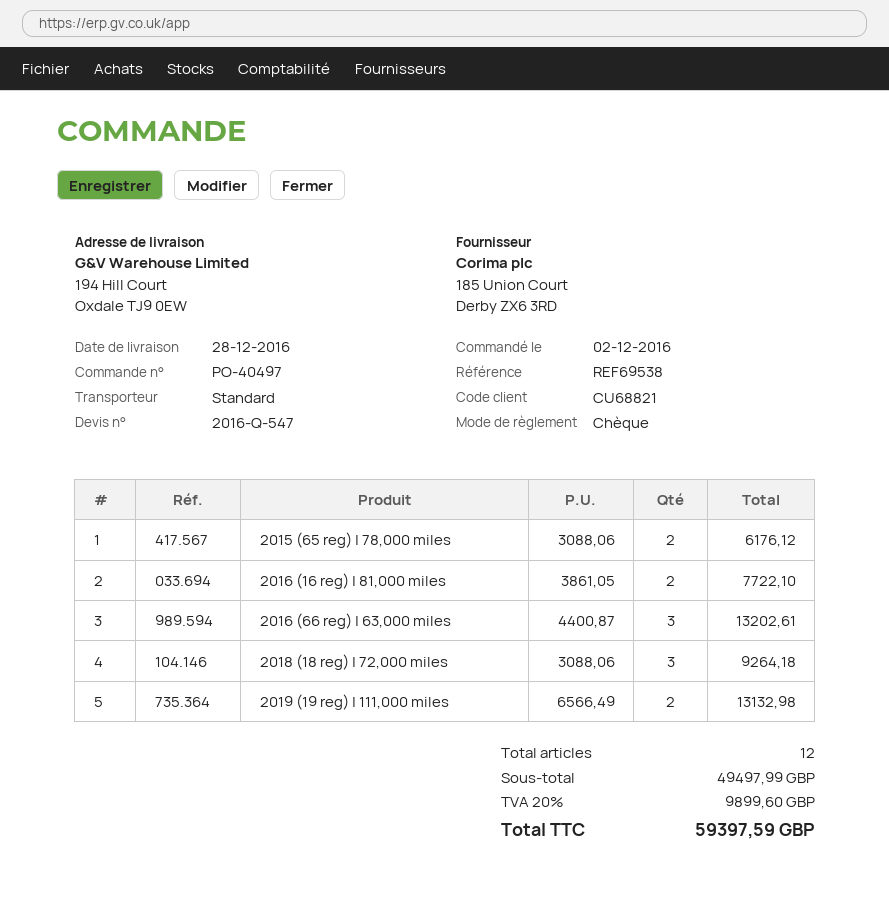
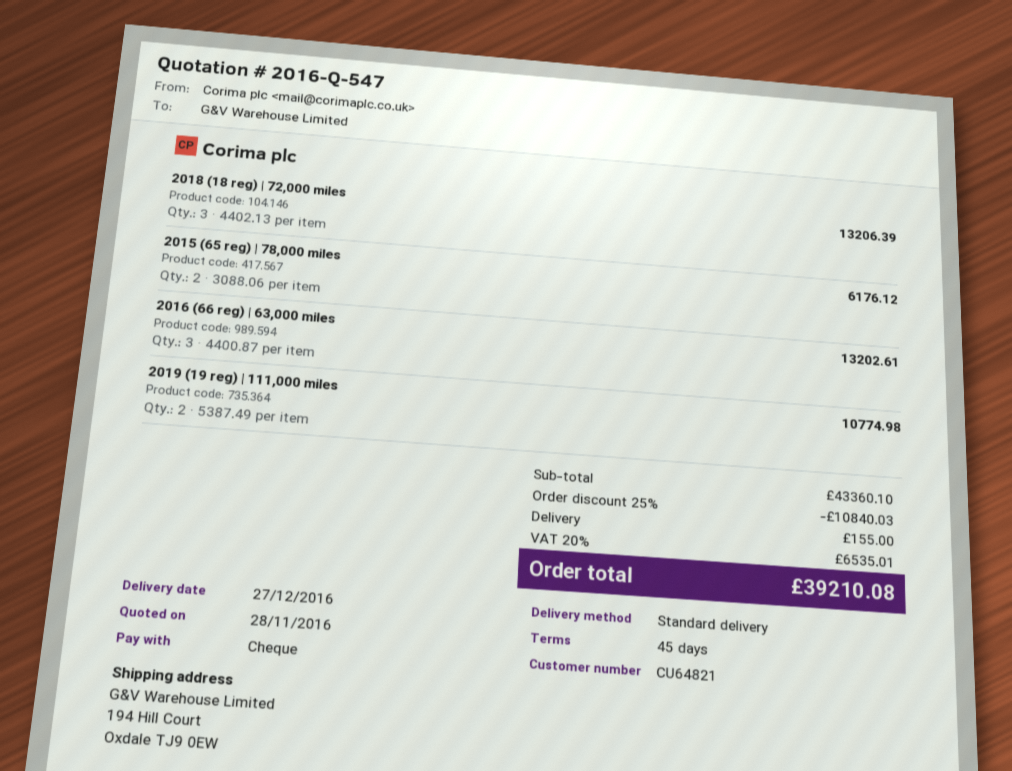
delivery date: 2016-12-28 -> 2016-12-27
customer number: CU68821 -> CU64821
2016 (16 reg) | 81,000 miles: 2 x 3861.05 = 7722.10 -> none
2018 (18 reg) | 72,000 miles: 3 x 3088.06 = 9264.18 -> 3 x 4402.13 = 13206.39
2019 (19 reg) | 111,000 miles: 2 x 6566.49 = 13132.98 -> 2 x 5387.49 = 10774.98
subtotal: 49497.99 -> 43360.10
discount: none -> 25% = 10840.03
shipping: none -> 155.00
tax: 20% = 9899.60 -> 20% = 6535.01
total: 59397.59 -> 39210.08

